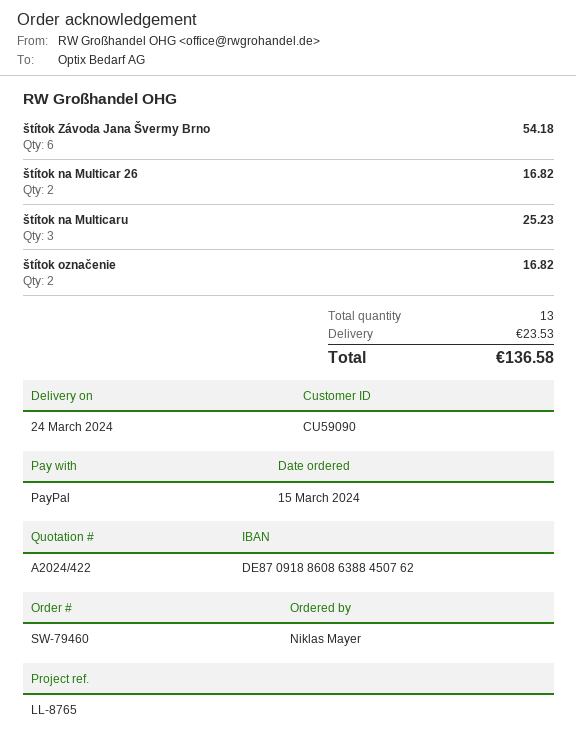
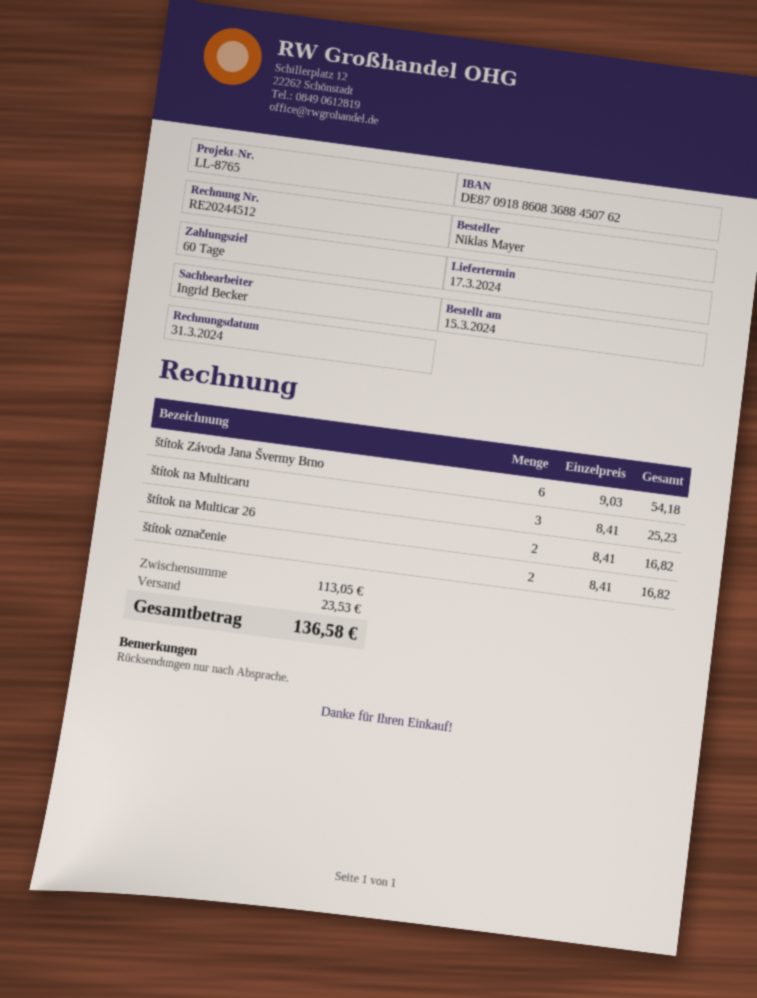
delivery date: 2024-03-24 -> 2024-03-17
bank account: DE87091886086388450762 -> DE87091886083688450762

